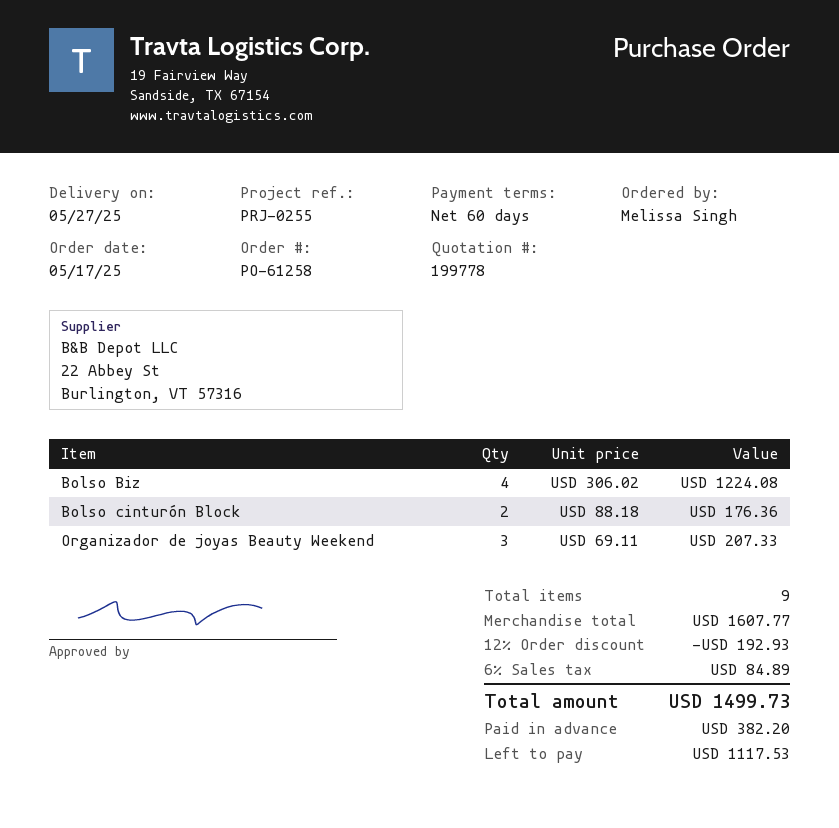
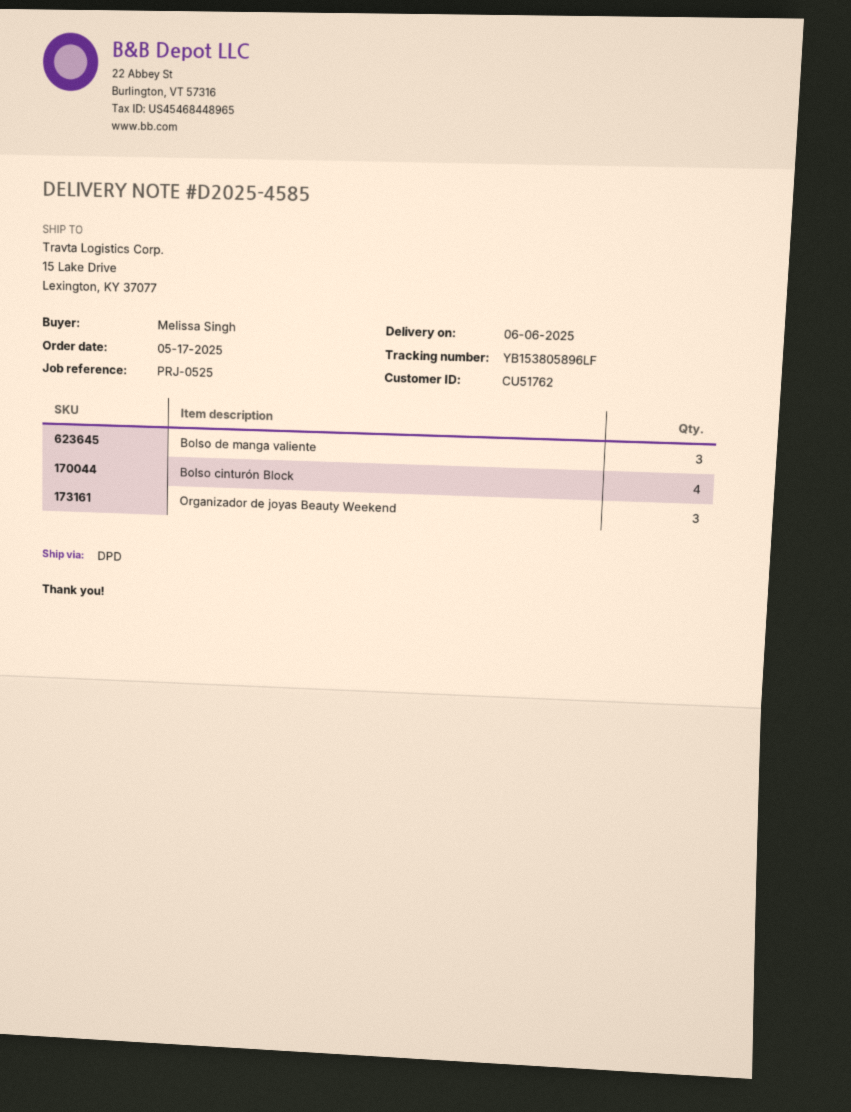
delivery date: 2025-05-27 -> 2025-06-06
reference: PRJ-0255 -> PRJ-0525
Bolso Biz: 4 -> none
Bolso cinturón Block: 2 -> 4
Bolso de manga valiente: none -> 3

